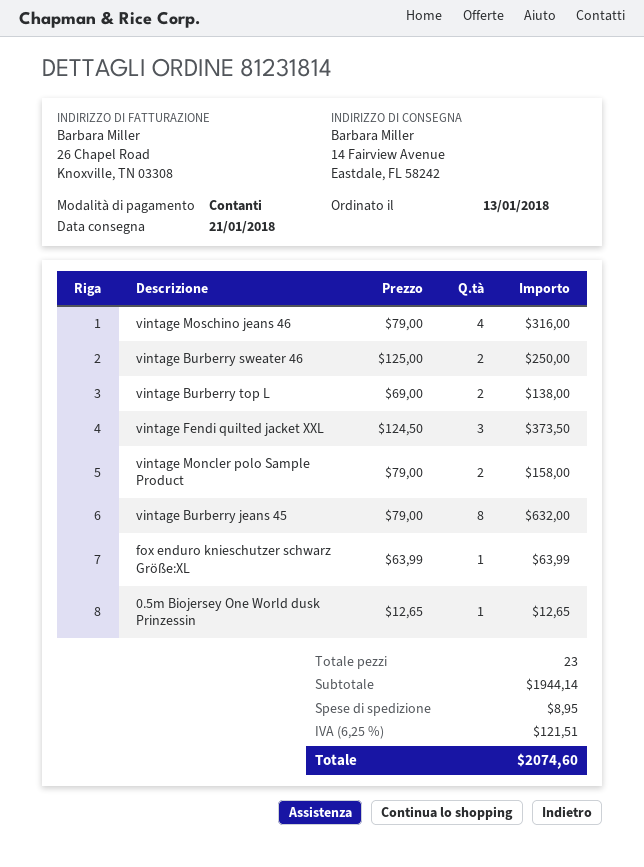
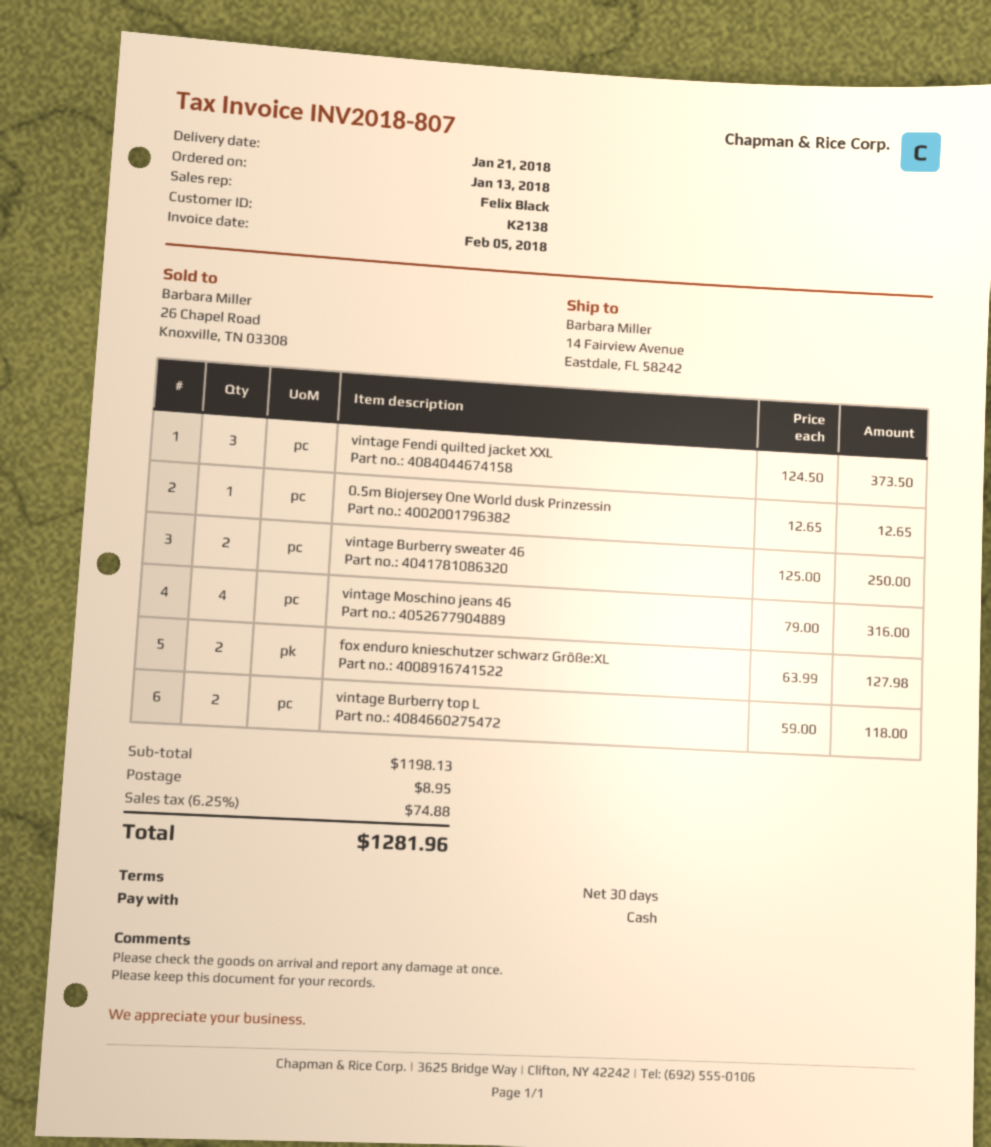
vintage Burberry top L: 2 x 69.00 = 138.00 -> 2 x 59.00 = 118.00
vintage Moncler polo Sample Product: 2 x 79.00 = 158.00 -> none
vintage Burberry jeans 45: 8 x 79.00 = 632.00 -> none
fox enduro knieschutzer schwarz Größe:XL: 1 x 63.99 = 63.99 -> 2 x 63.99 = 127.98
subtotal: 1944.14 -> 1198.13
tax: 6.25% = 121.51 -> 6.25% = 74.88
total: 2074.60 -> 1281.96

